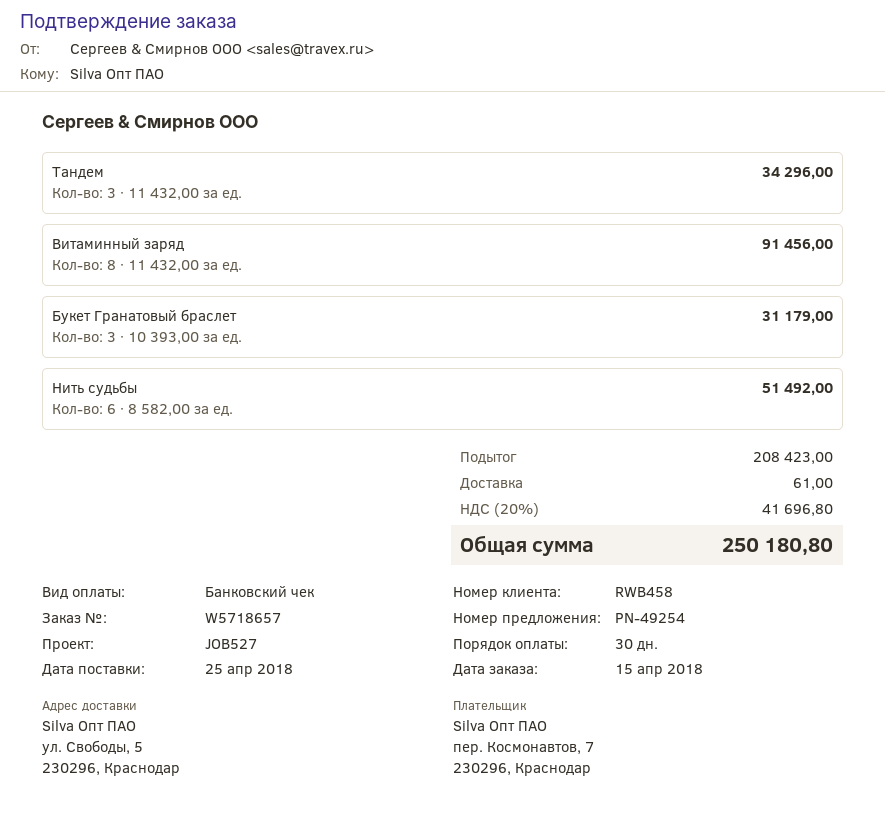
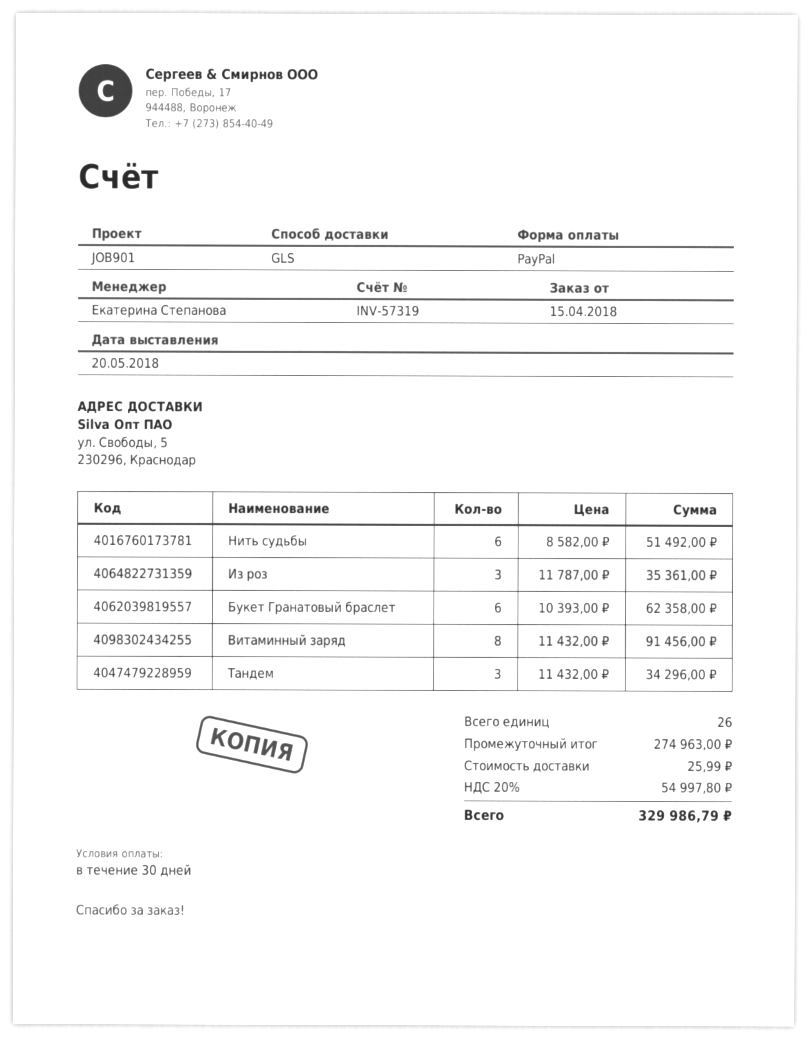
reference: JOB527 -> JOB901
payment method: cheque -> PayPal
Букет Гранатовый браслет: 3 x 10393.00 = 31179.00 -> 6 x 10393.00 = 62358.00
Из роз: none -> 3 x 11787.00 = 35361.00
subtotal: 208423.00 -> 274963.00
shipping: 61.00 -> 25.99
tax: 20% = 41696.80 -> 20% = 54997.80
total: 250180.80 -> 329986.79

